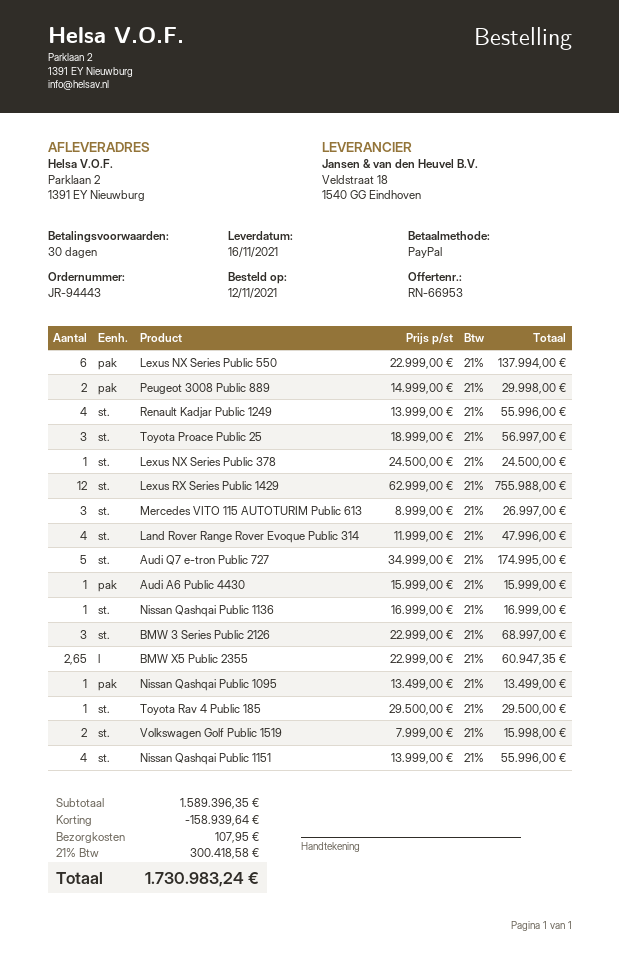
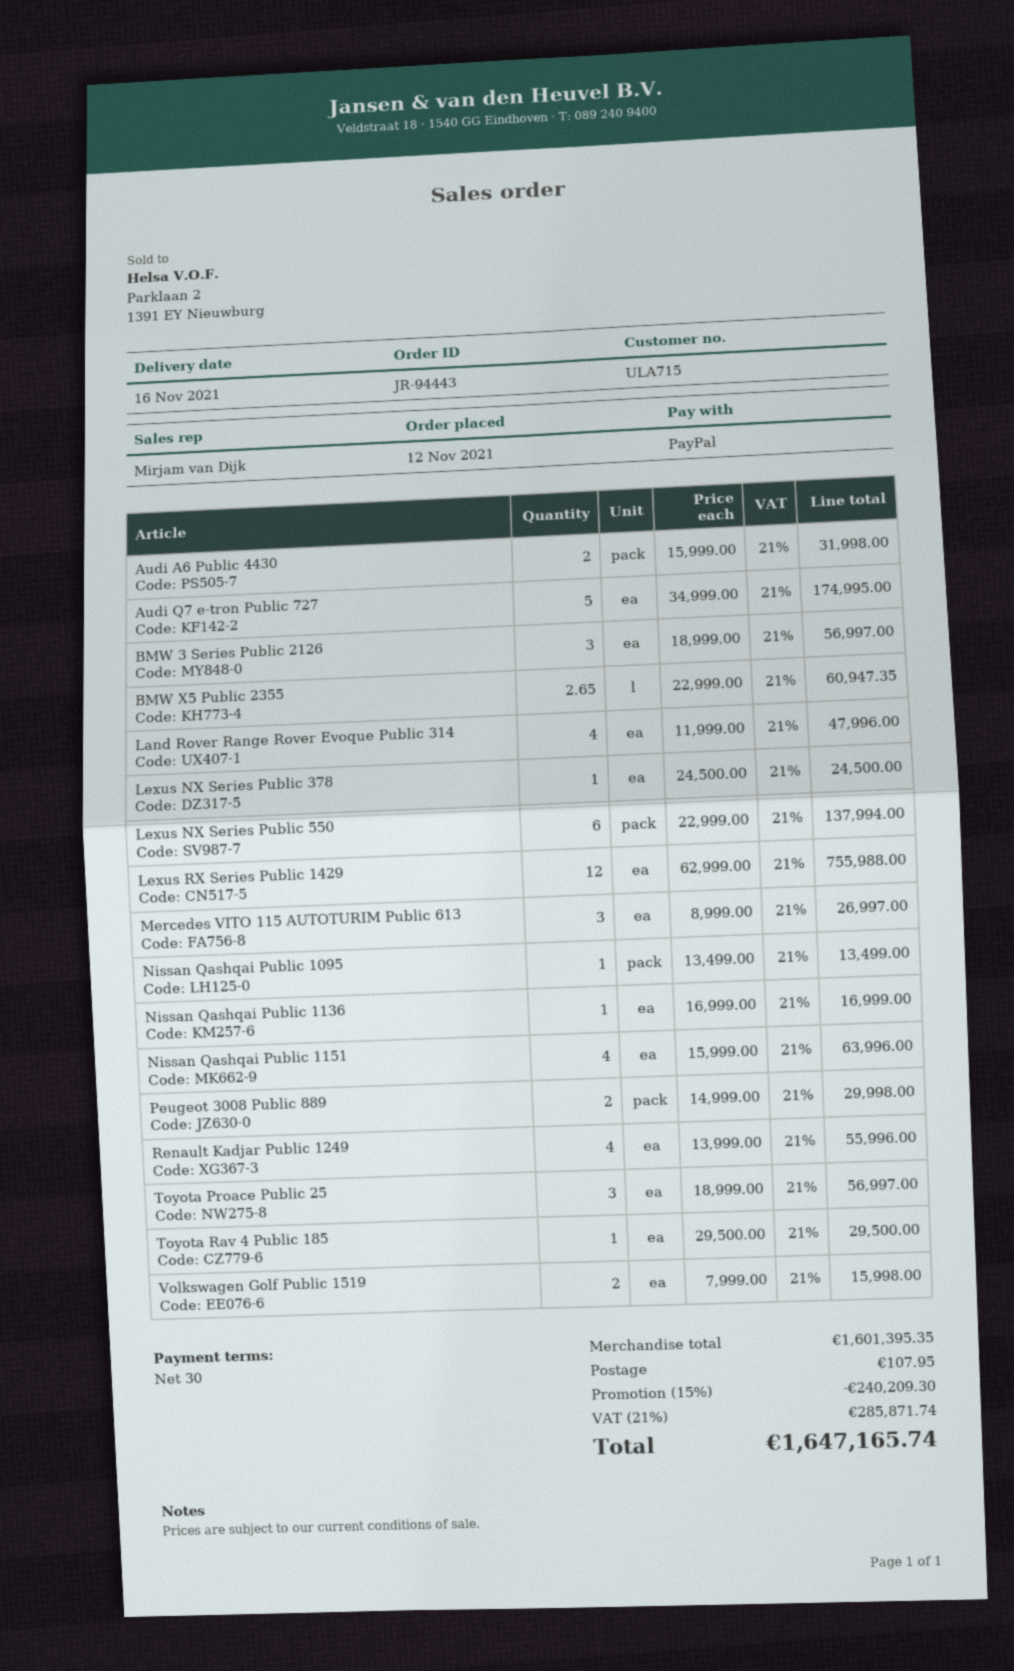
Audi A6 Public 4430: 1 x 15999.00 = 15999.00 -> 2 x 15999.00 = 31998.00
BMW 3 Series Public 2126: 3 x 22999.00 = 68997.00 -> 3 x 18999.00 = 56997.00
Nissan Qashqai Public 1151: 4 x 13999.00 = 55996.00 -> 4 x 15999.00 = 63996.00
subtotal: 1589396.35 -> 1601395.35
discount: 158939.64 -> 240209.30
tax: 21% = 300418.58 -> 21% = 285871.74
total: 1730983.24 -> 1647165.74

